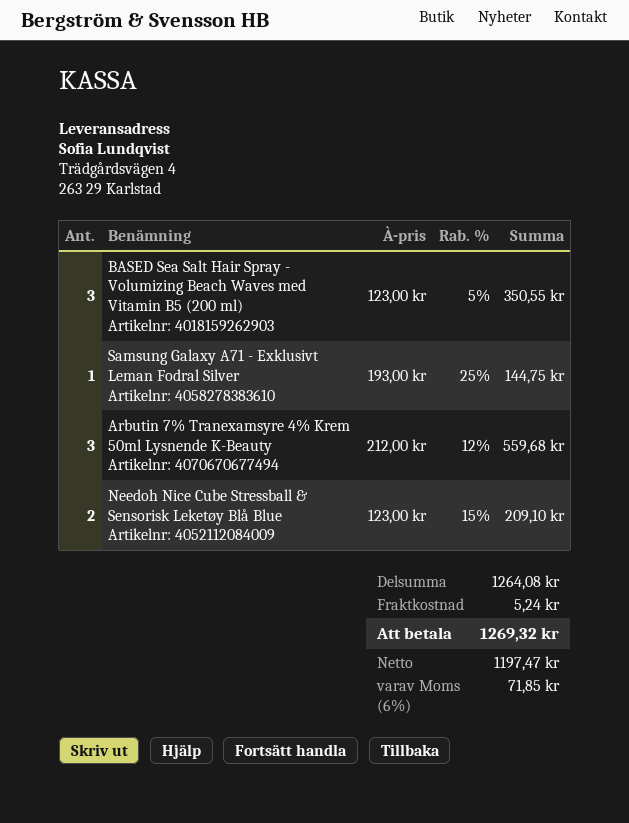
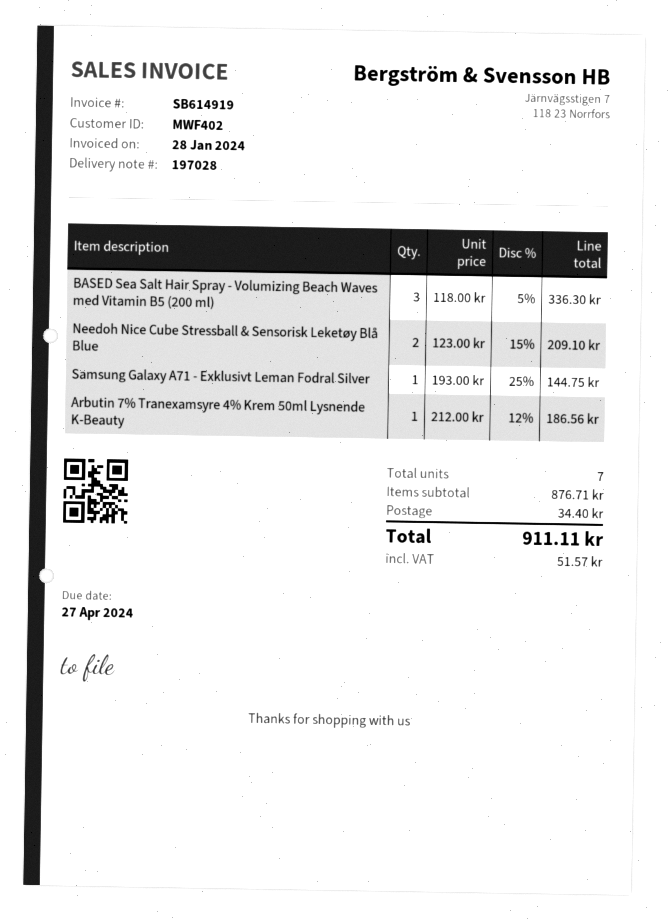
BASED Sea Salt Hair Spray - Volumizing Beach Waves med Vitamin B5 (200 ml): 3 x 123.00 - 5% = 350.55 -> 3 x 118.00 - 5% = 336.30
Arbutin 7% Tranexamsyre 4% Krem 50ml Lysnende K-Beauty: 3 x 212.00 - 12% = 559.68 -> 1 x 212.00 - 12% = 186.56
subtotal: 1264.08 -> 876.71
shipping: 5.24 -> 34.40
tax: 71.85 -> 51.57
total: 1269.32 -> 911.11

